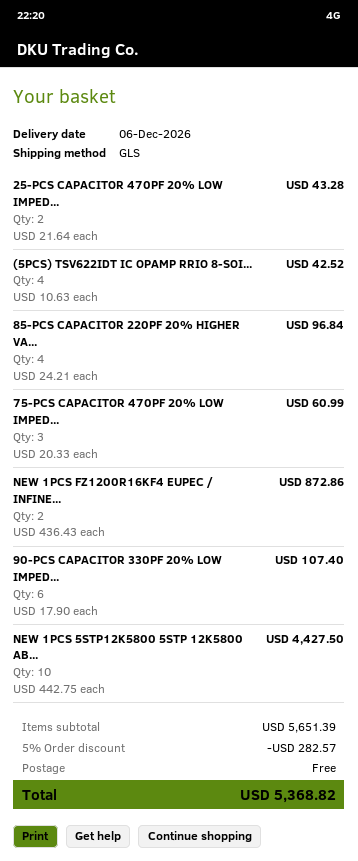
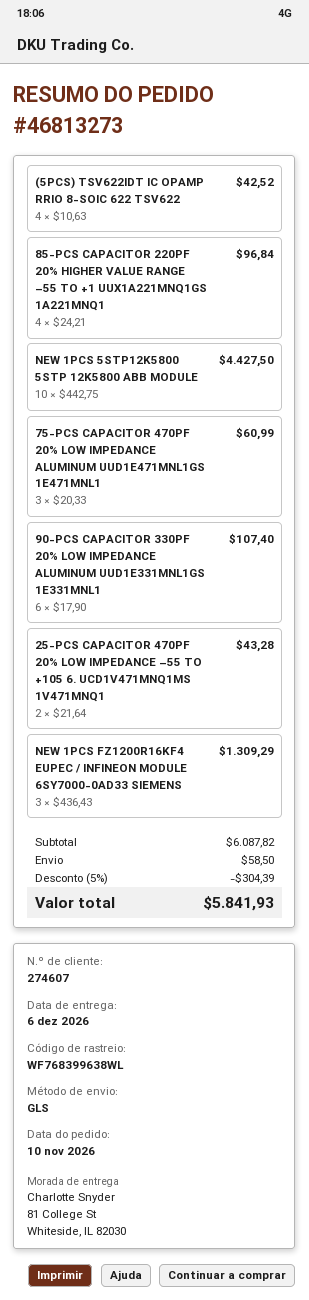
NEW 1PCS FZ1200R16KF4 EUPEC / INFINE...: 2 x 436.43 = 872.86 -> 3 x 436.43 = 1309.29
subtotal: 5651.39 -> 6087.82
discount: 5% = 282.57 -> 5% = 304.39
shipping: 0.00 -> 58.50
total: 5368.82 -> 5841.93

